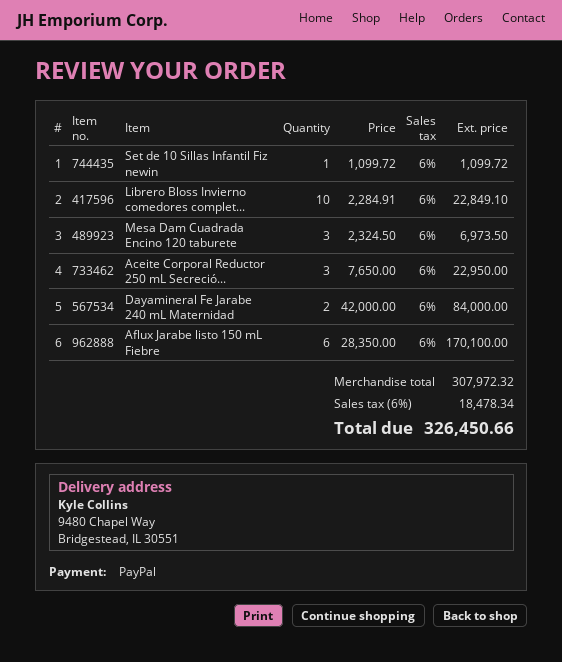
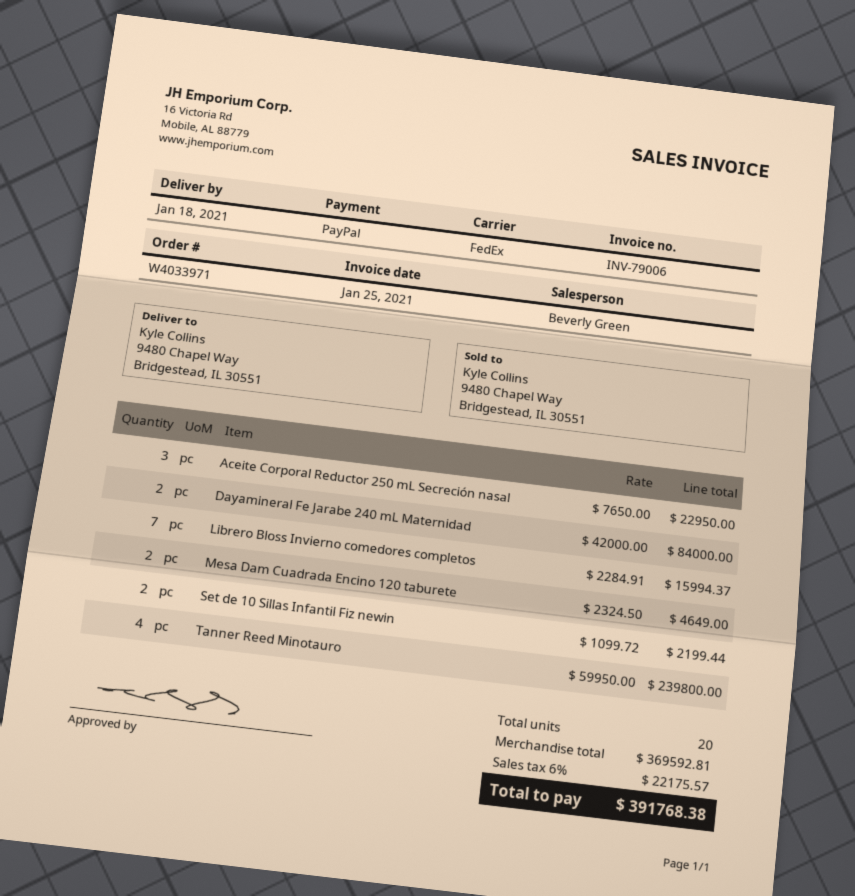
Set de 10 Sillas Infantil Fiz newin: 1 x 1099.72 = 1099.72 -> 2 x 1099.72 = 2199.44
Librero Bloss Invierno comedores complet...: 10 x 2284.91 = 22849.10 -> 7 x 2284.91 = 15994.37
Mesa Dam Cuadrada Encino 120 taburete: 3 x 2324.50 = 6973.50 -> 2 x 2324.50 = 4649.00
Aflux Jarabe listo 150 mL Fiebre: 6 x 28350.00 = 170100.00 -> none
Tanner Reed Minotauro: none -> 4 x 59950.00 = 239800.00
subtotal: 307972.32 -> 369592.81
tax: 6% = 18478.34 -> 6% = 22175.57
total: 326450.66 -> 391768.38

